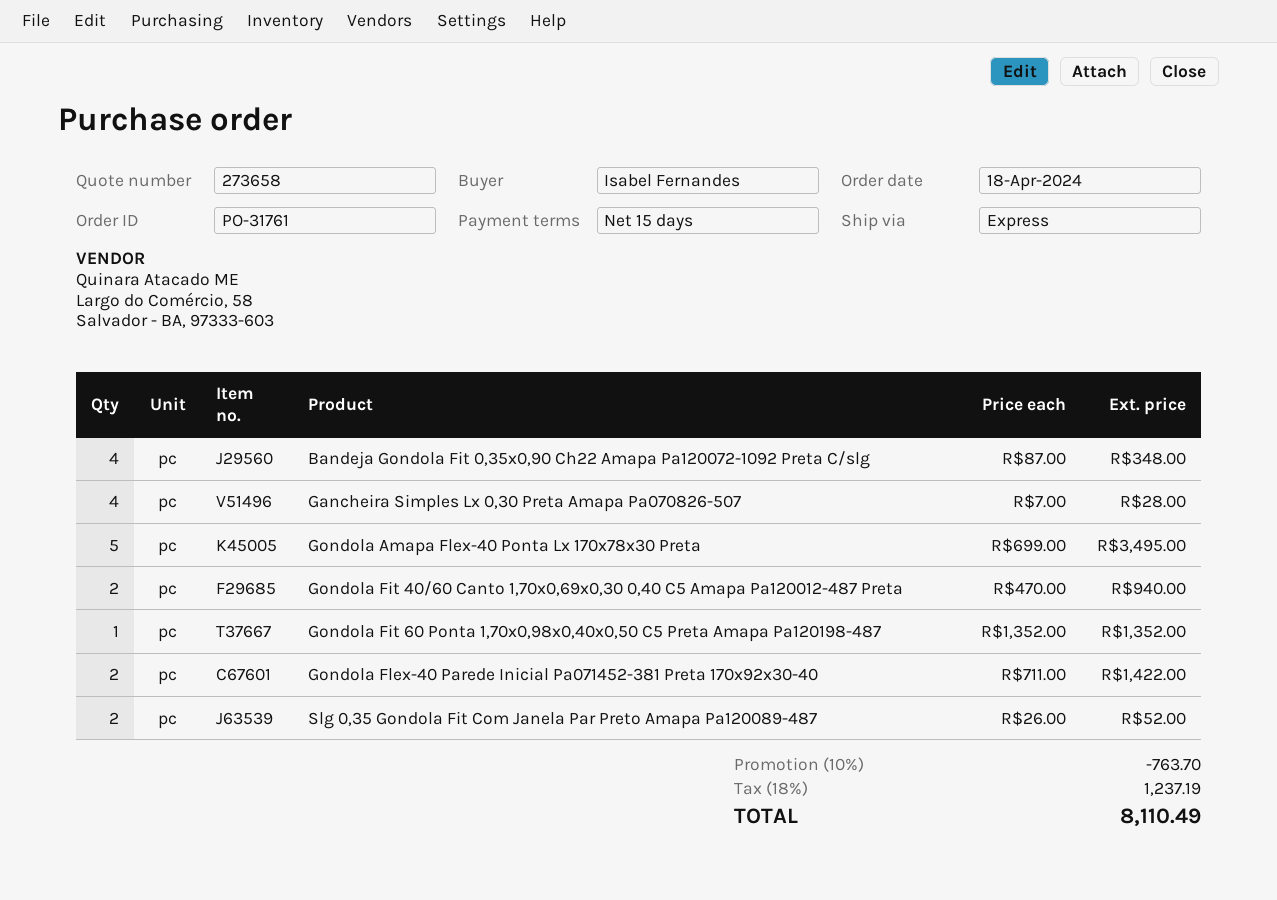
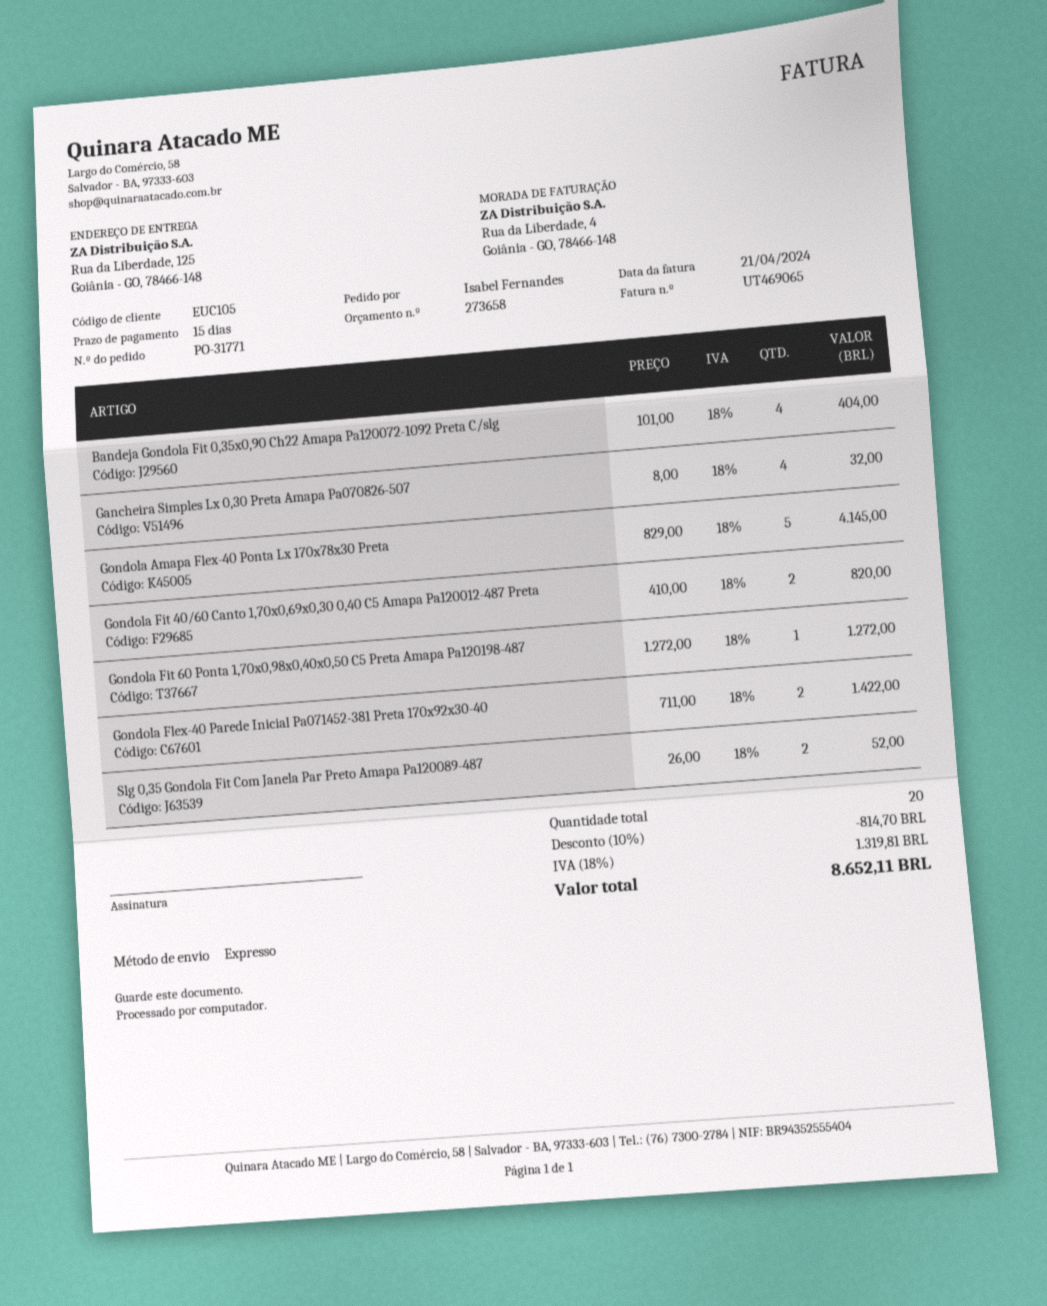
order number: PO-31761 -> PO-31771
Bandeja Gondola Fit 0,35x0,90 Ch22 Amapa Pa120072-1092 Preta C/slg: 4 x 87.00 = 348.00 -> 4 x 101.00 = 404.00
Gancheira Simples Lx 0,30 Preta Amapa Pa070826-507: 4 x 7.00 = 28.00 -> 4 x 8.00 = 32.00
Gondola Amapa Flex-40 Ponta Lx 170x78x30 Preta: 5 x 699.00 = 3495.00 -> 5 x 829.00 = 4145.00
Gondola Fit 40/60 Canto 1,70x0,69x0,30 0,40 C5 Amapa Pa120012-487 Preta: 2 x 470.00 = 940.00 -> 2 x 410.00 = 820.00
Gondola Fit 60 Ponta 1,70x0,98x0,40x0,50 C5 Preta Amapa Pa120198-487: 1 x 1352.00 = 1352.00 -> 1 x 1272.00 = 1272.00
discount: 10% = 763.70 -> 10% = 814.70
tax: 18% = 1237.19 -> 18% = 1319.81
total: 8110.49 -> 8652.11

